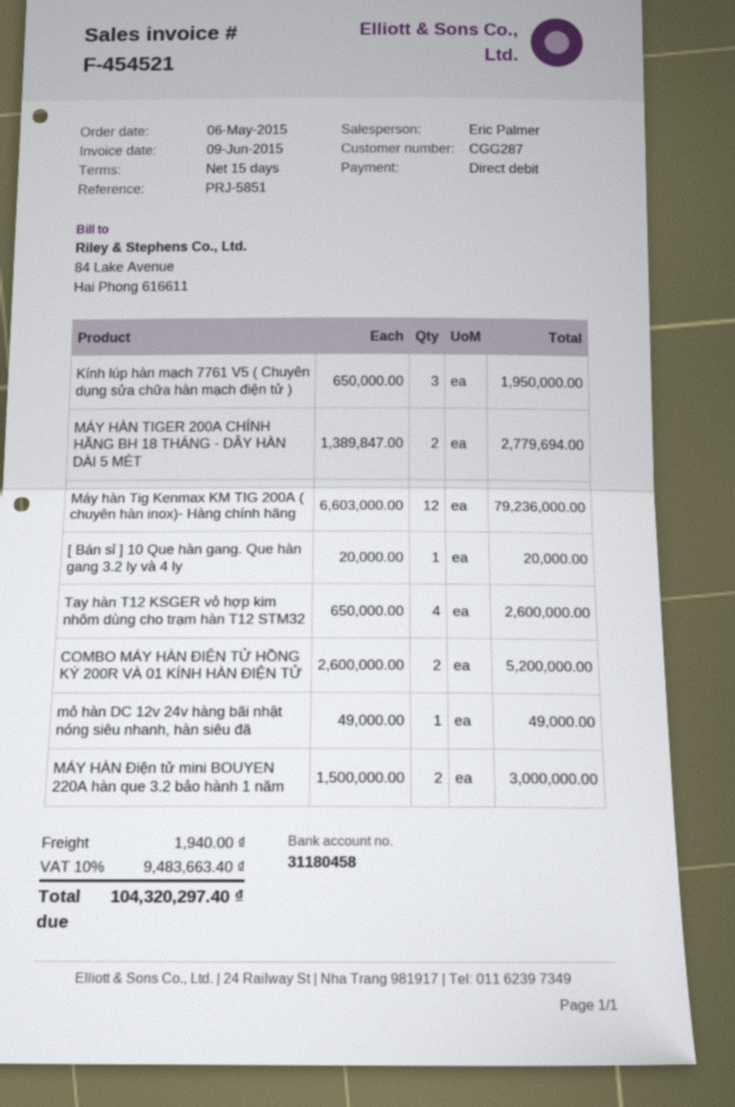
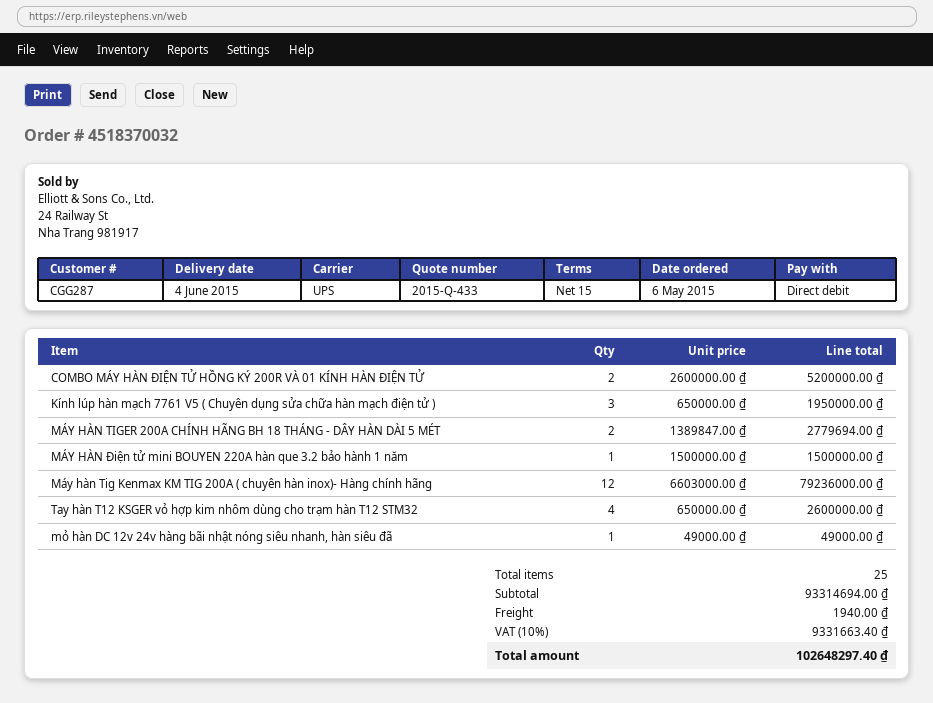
[ Bán sỉ ] 10 Que hàn gang. Que hàn gang 3.2 ly và 4 ly: 1 x 20000.00 = 20000.00 -> none
MÁY HÀN Điện tử mini BOUYEN 220A hàn que 3.2 bảo hành 1 năm: 2 x 1500000.00 = 3000000.00 -> 1 x 1500000.00 = 1500000.00
tax: 10% = 9483663.40 -> 10% = 9331663.40
total: 104320297.40 -> 102648297.40

